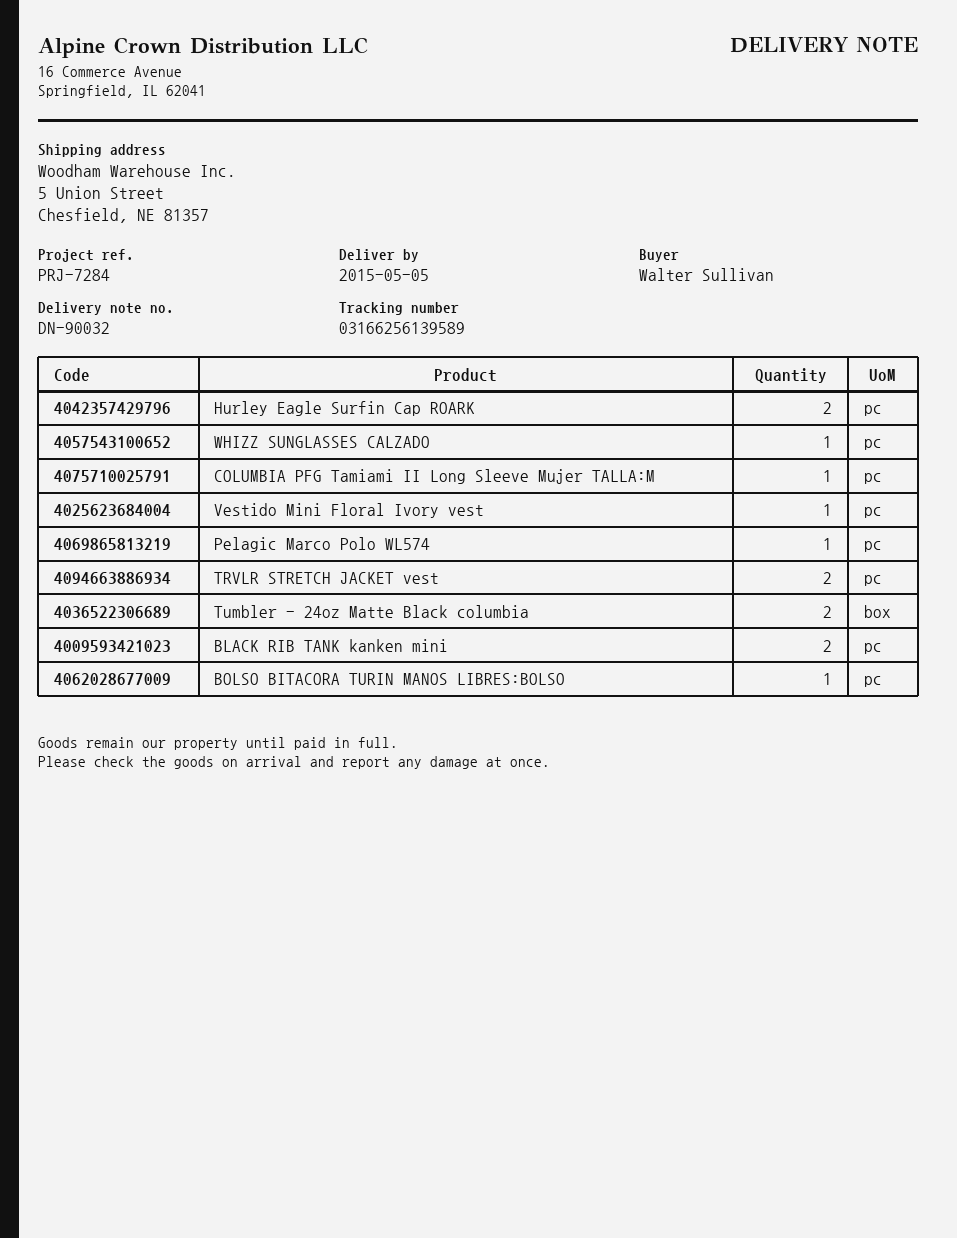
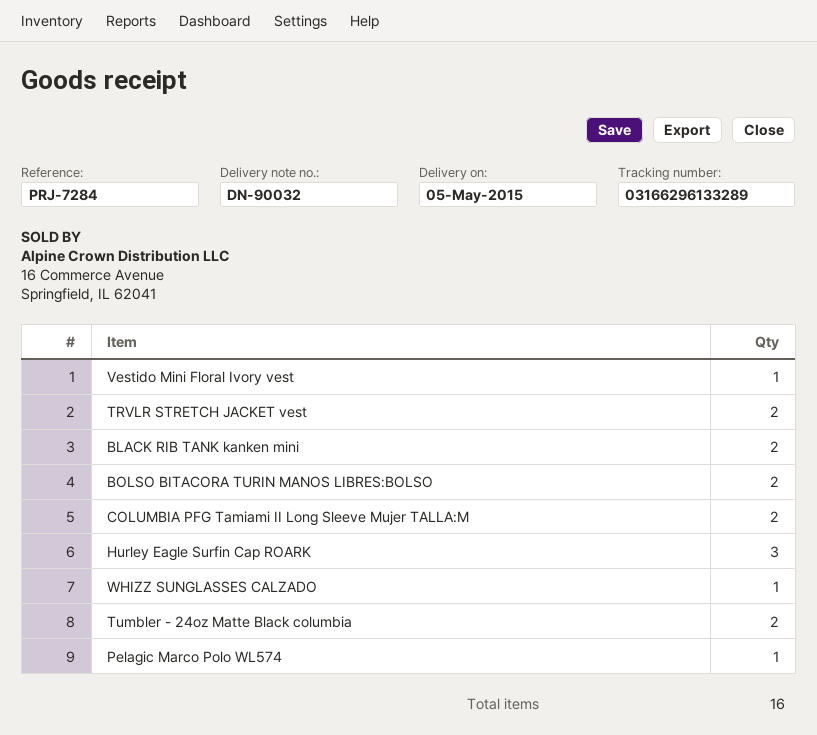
tracking number: 03166256139589 -> 03166296133289
Hurley Eagle Surfin Cap ROARK: 2 -> 3
COLUMBIA PFG Tamiami II Long Sleeve Mujer TALLA:M: 1 -> 2
BOLSO BITACORA TURIN MANOS LIBRES:BOLSO: 1 -> 2

